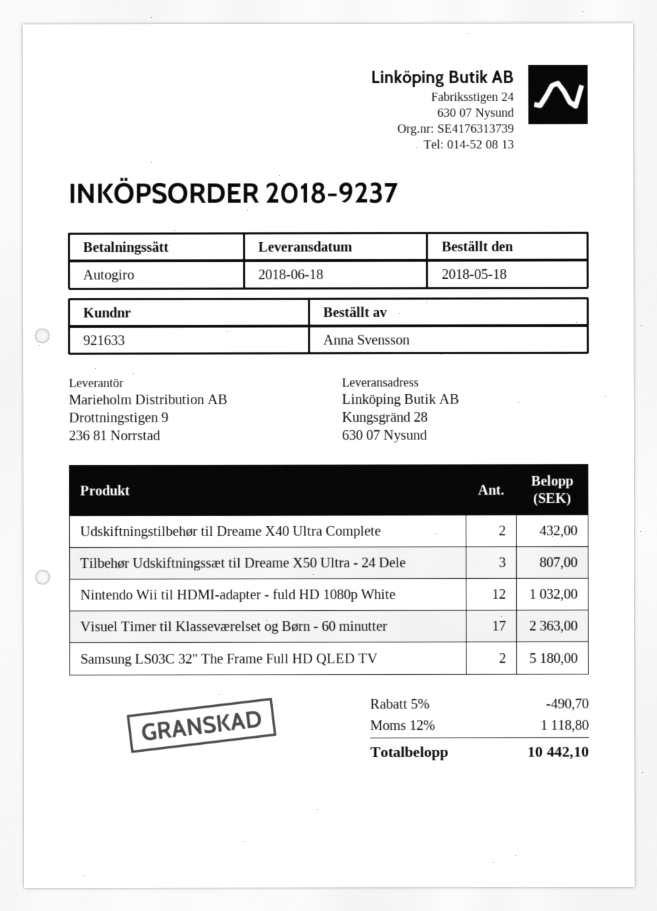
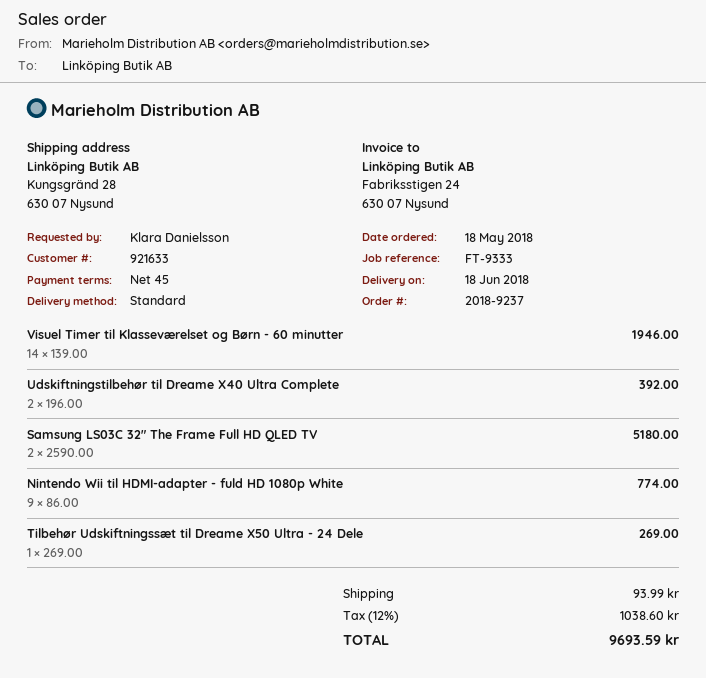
ordered by: Anna Svensson -> Klara Danielsson
Udskiftningstilbehør til Dreame X40 Ultra Complete: 2 for 432.00 -> 2 for 392.00
Tilbehør Udskiftningssæt til Dreame X50 Ultra - 24 Dele: 3 for 807.00 -> 1 for 269.00
Nintendo Wii til HDMI-adapter - fuld HD 1080p White: 12 for 1032.00 -> 9 for 774.00
Visuel Timer til Klasseværelset og Børn - 60 minutter: 17 for 2363.00 -> 14 for 1946.00
discount: 5% = 490.70 -> none
shipping: none -> 93.99
tax: 12% = 1118.80 -> 12% = 1038.60
total: 10442.10 -> 9693.59

